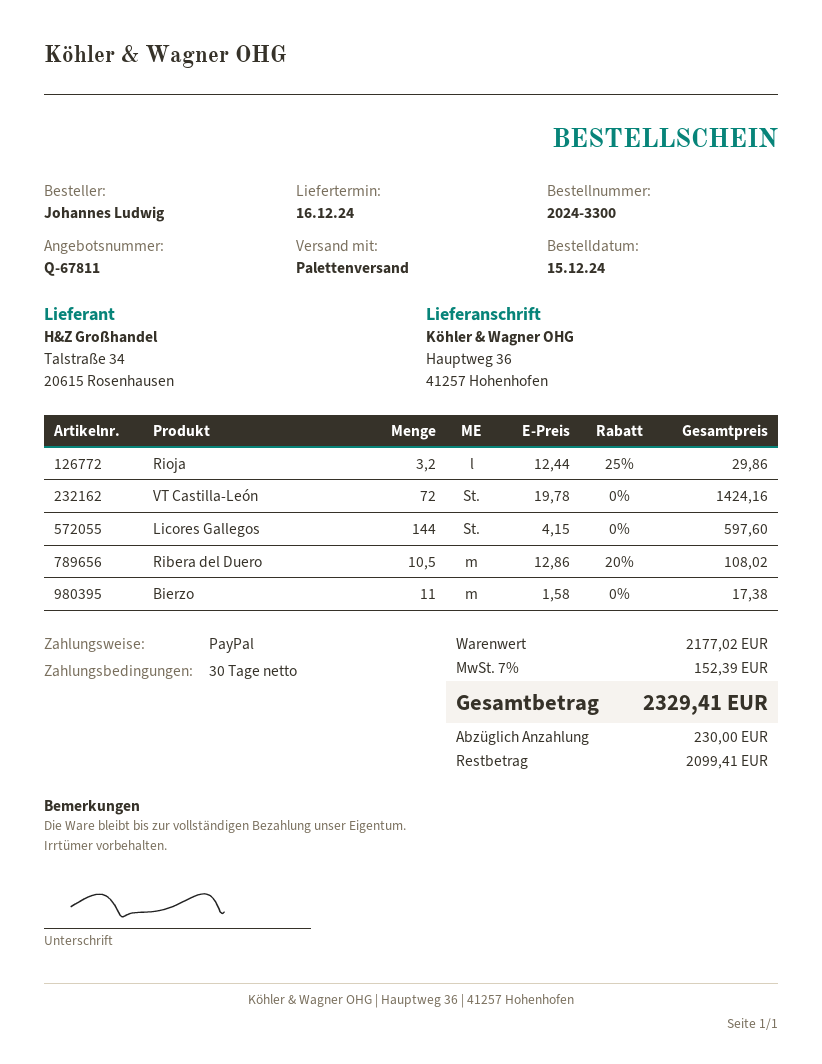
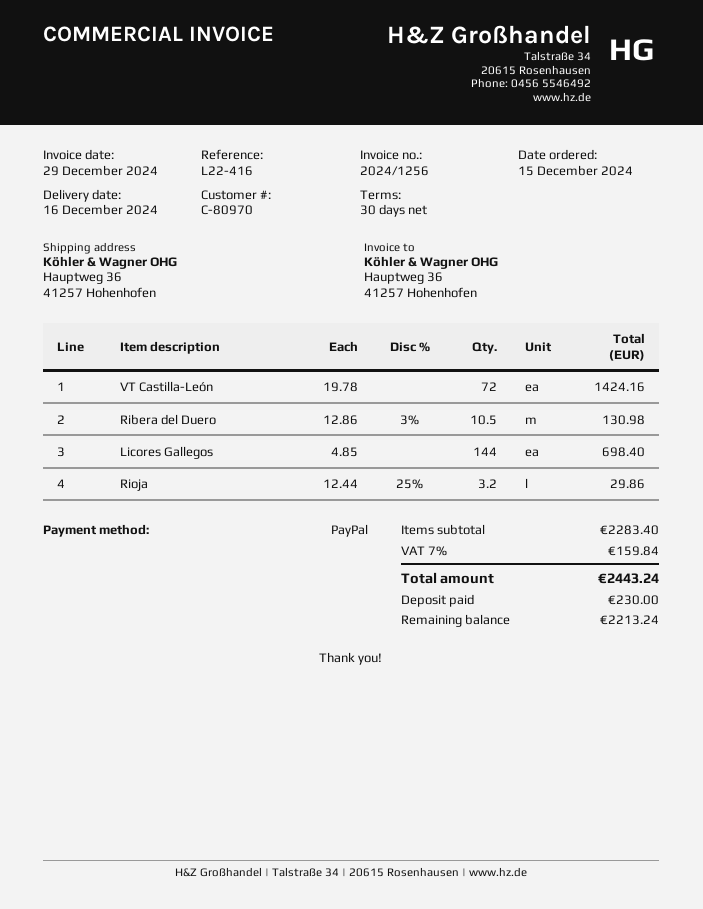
Licores Gallegos: 144 x 4.15 = 597.60 -> 144 x 4.85 = 698.40
Ribera del Duero: 10.5 x 12.86 - 20% = 108.02 -> 10.5 x 12.86 - 3% = 130.98
Bierzo: 11 x 1.58 = 17.38 -> none
subtotal: 2177.02 -> 2283.40
tax: 7% = 152.39 -> 7% = 159.84
total: 2329.41 -> 2443.24
balance: 2099.41 -> 2213.24

